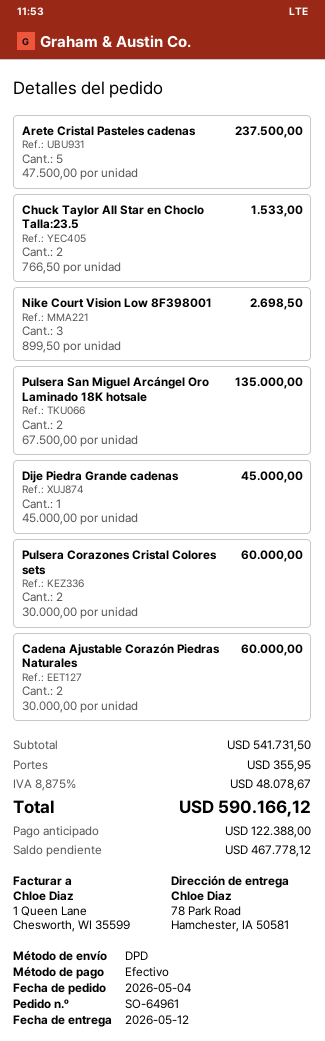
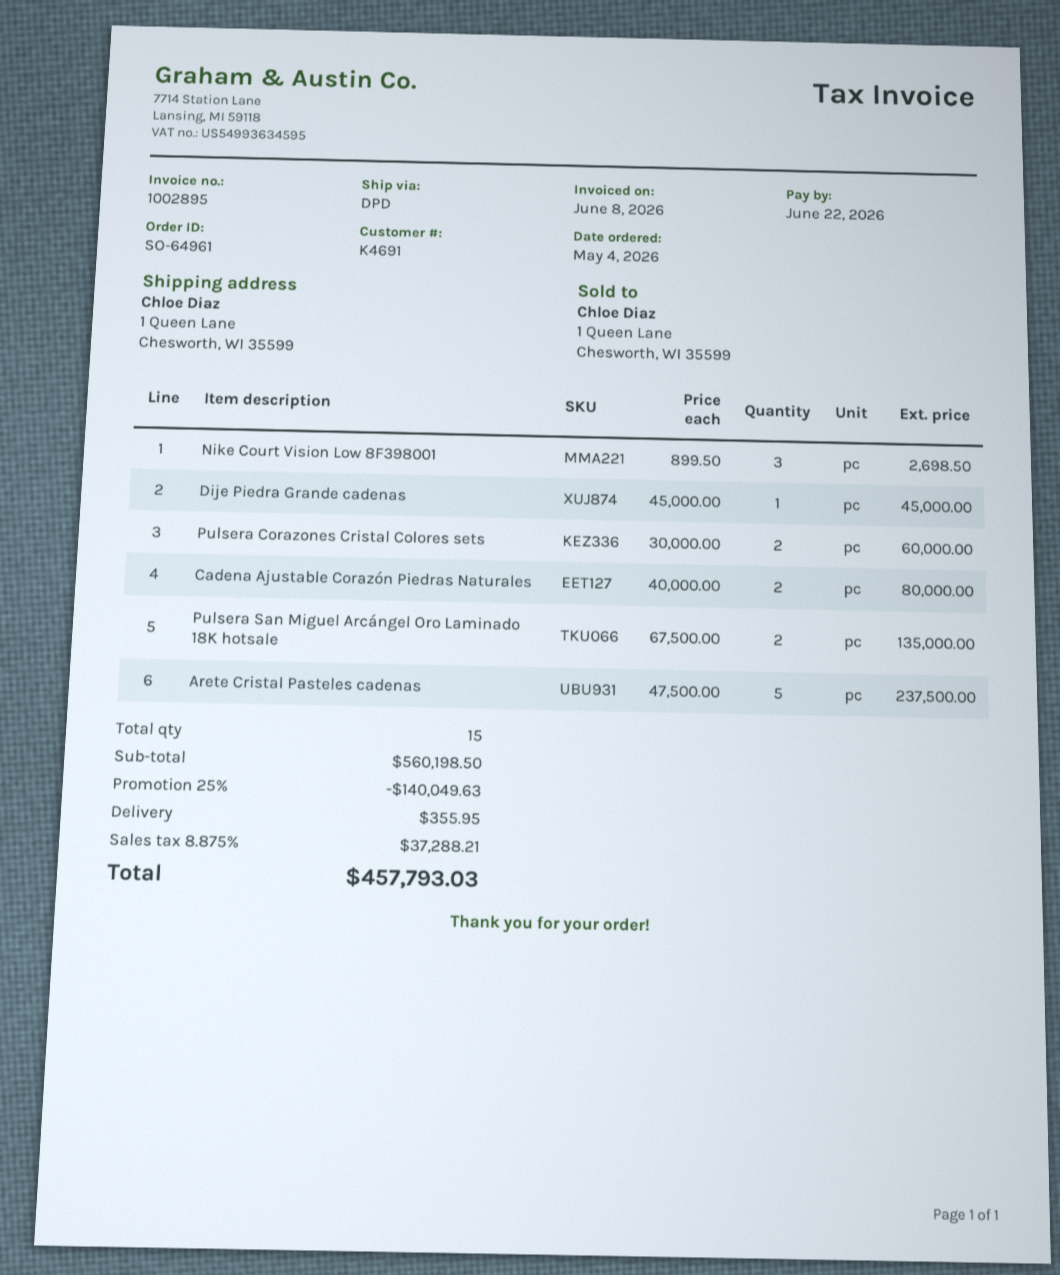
ship to: 78 Park Road, Hamchester, IA 50581 -> 1 Queen Lane, Chesworth, WI 35599
Chuck Taylor All Star en Choclo Talla:23.5: 2 x 766.50 = 1533.00 -> none
Cadena Ajustable Corazón Piedras Naturales: 2 x 30000.00 = 60000.00 -> 2 x 40000.00 = 80000.00
subtotal: 541731.50 -> 560198.50
discount: none -> 25% = 140049.63
tax: 8.875% = 48078.67 -> 8.875% = 37288.21
total: 590166.12 -> 457793.03

